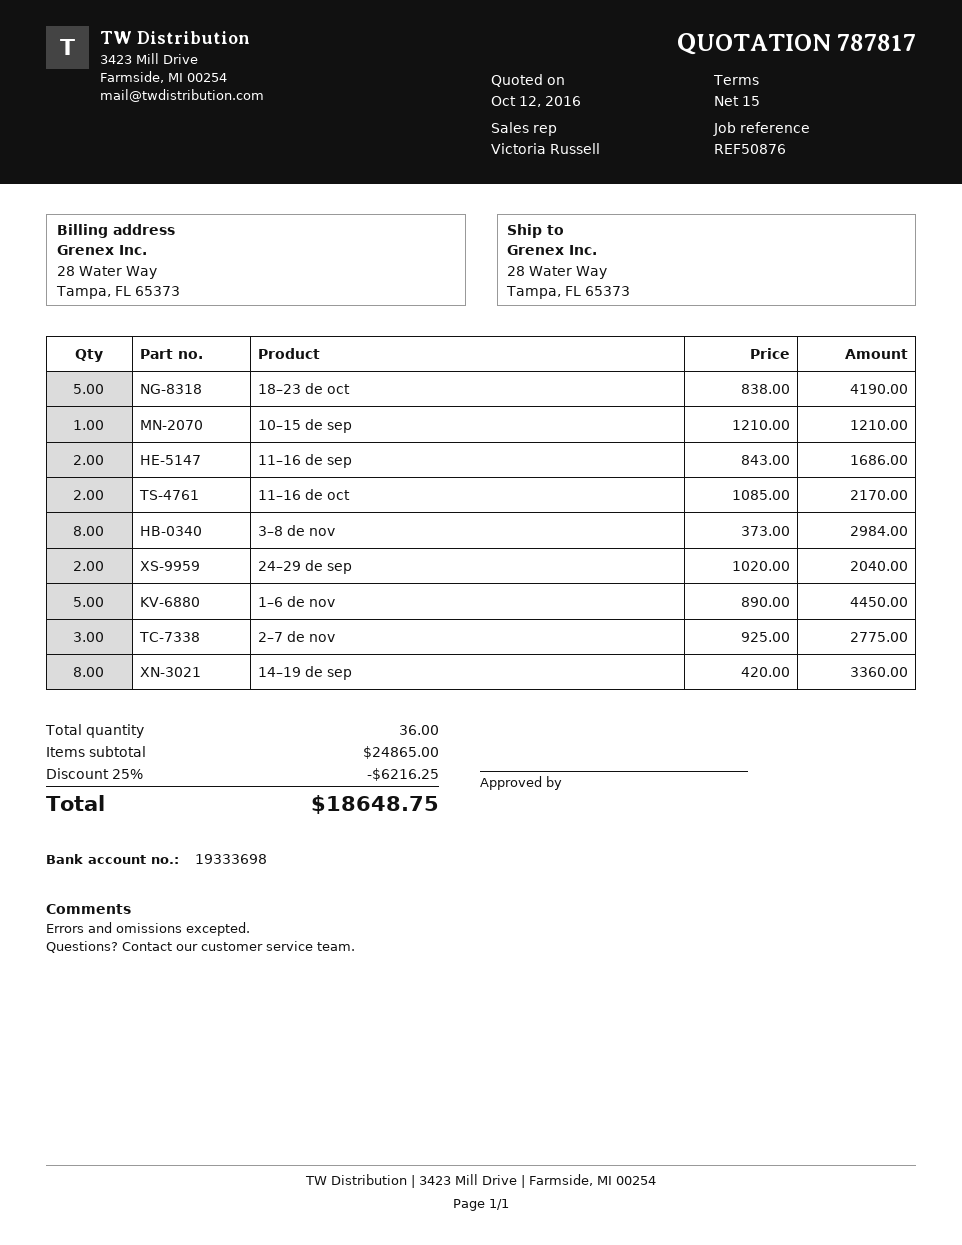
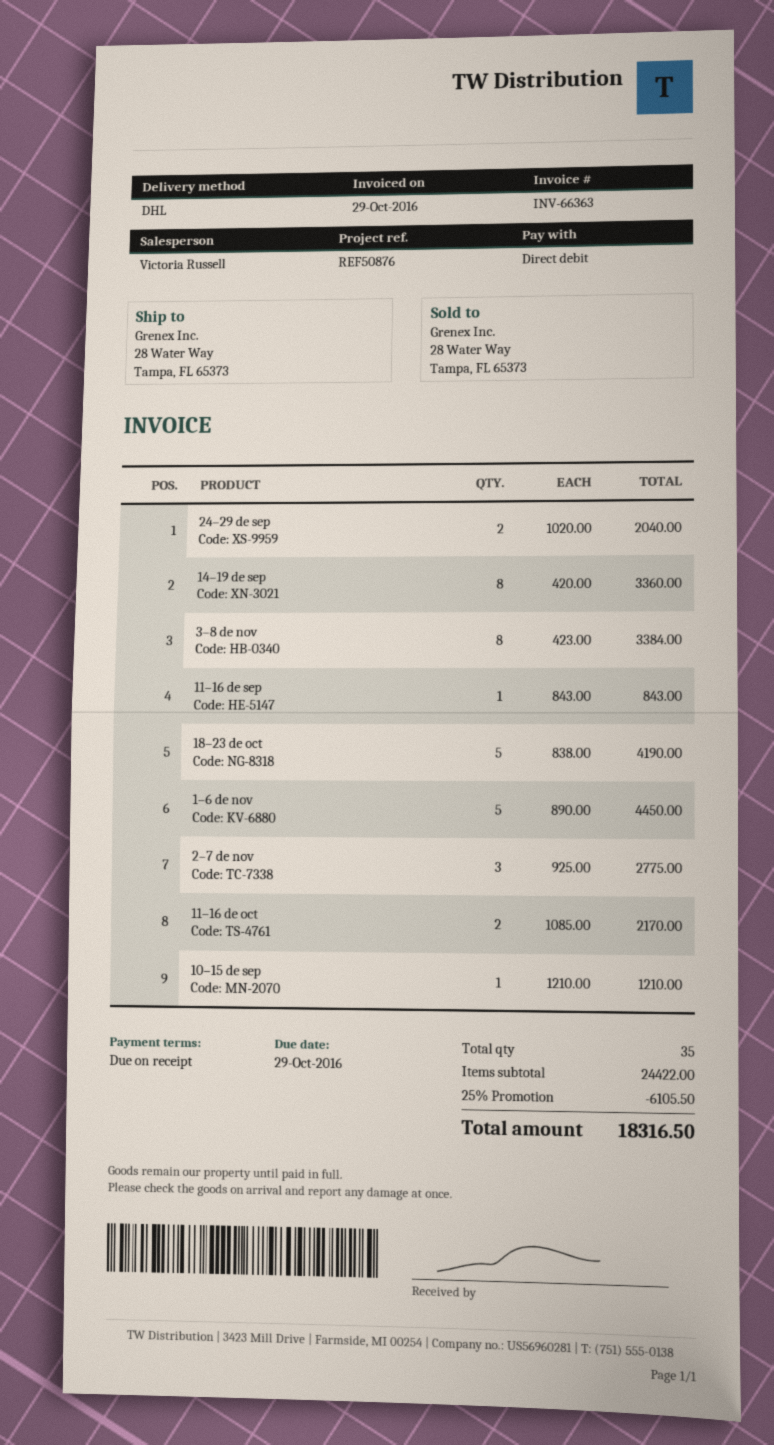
payment terms: 15 days -> on receipt
11–16 de sep: 2 x 843.00 = 1686.00 -> 1 x 843.00 = 843.00
3–8 de nov: 8 x 373.00 = 2984.00 -> 8 x 423.00 = 3384.00
total quantity: 36 -> 35
subtotal: 24865.00 -> 24422.00
discount: 25% = 6216.25 -> 25% = 6105.50
total: 18648.75 -> 18316.50

